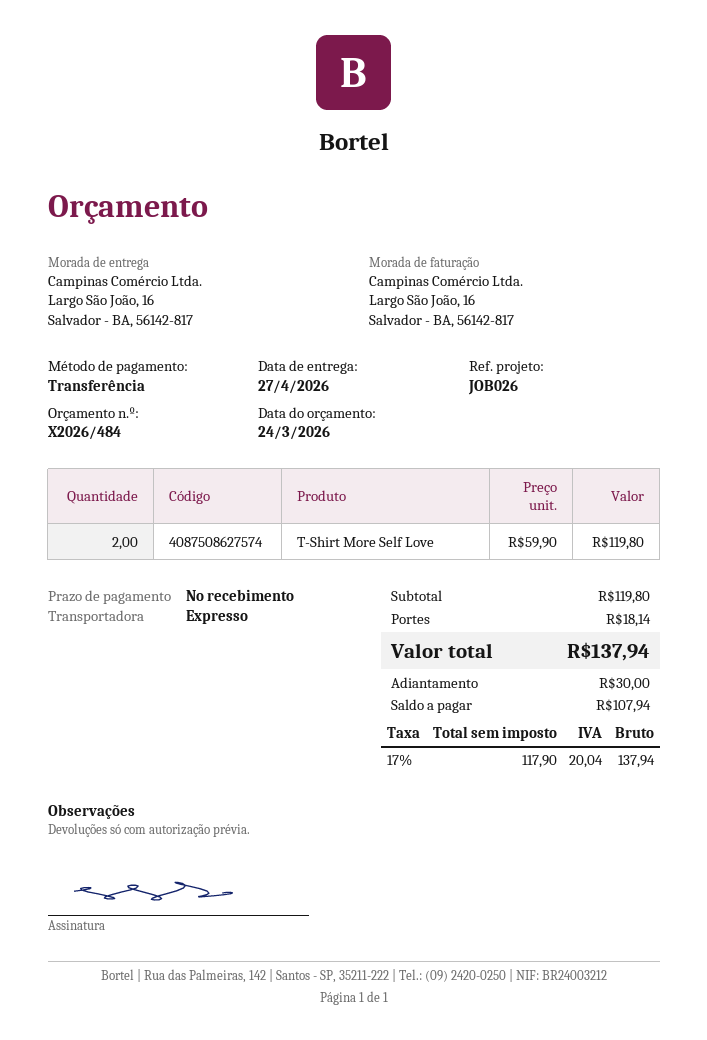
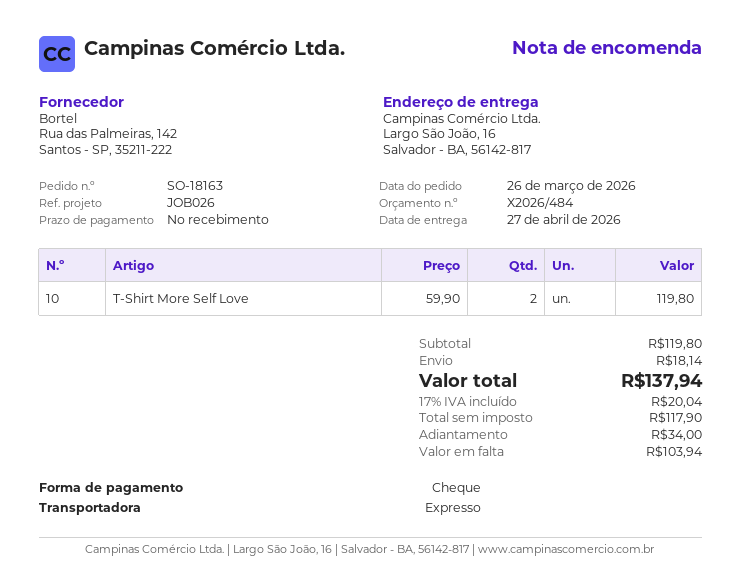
payment method: bank transfer -> cheque
deposit: 30.00 -> 34.00
balance: 107.94 -> 103.94

